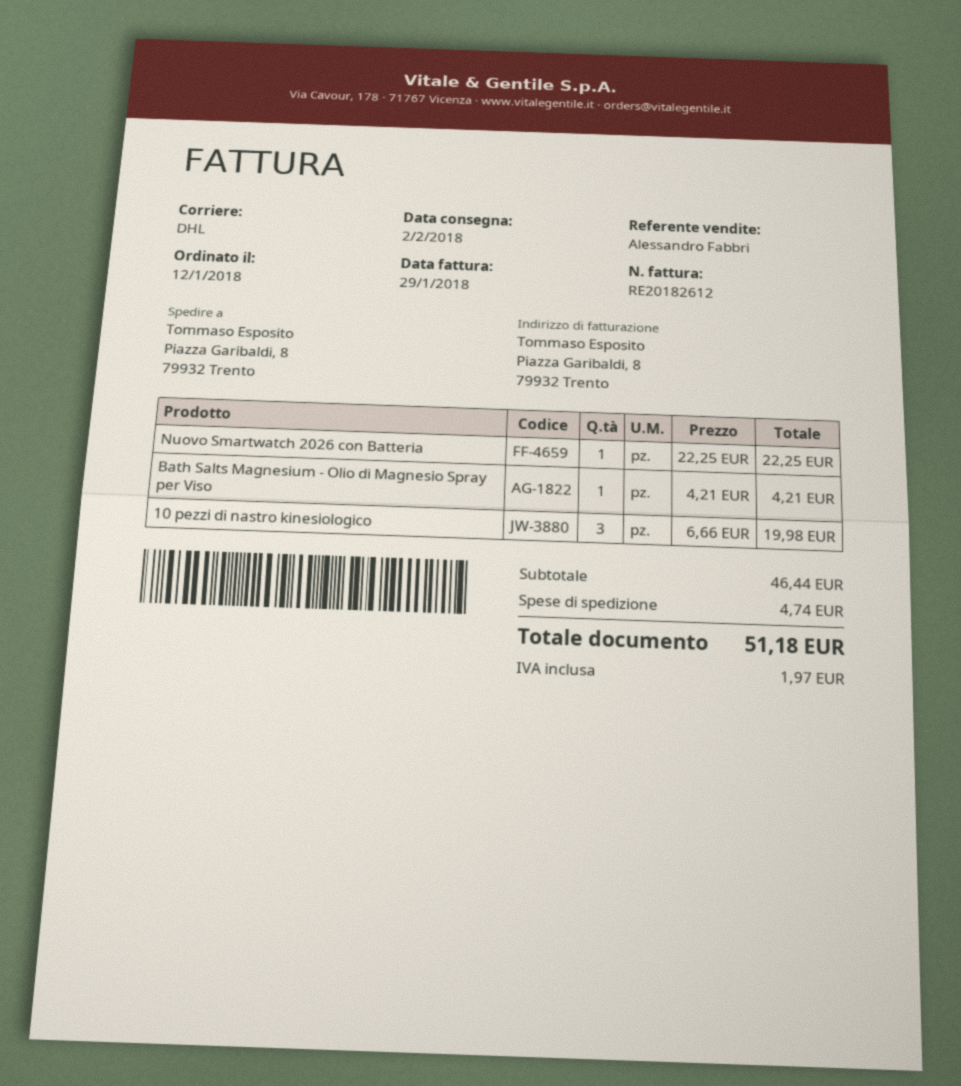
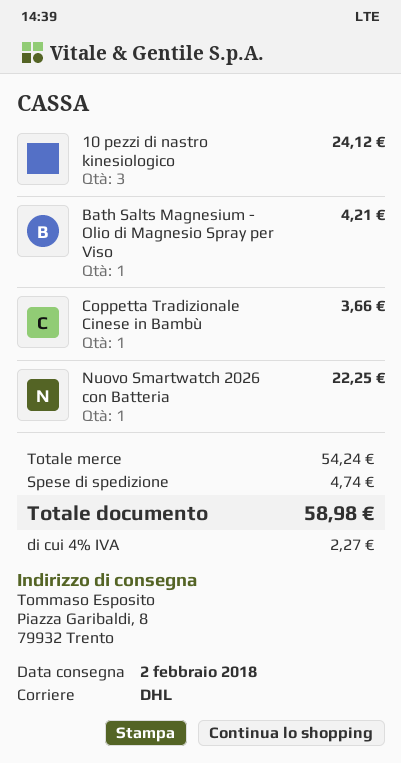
10 pezzi di nastro kinesiologico: 3 for 19.98 -> 3 for 24.12
Coppetta Tradizionale Cinese in Bambù: none -> 1 for 3.66
subtotal: 46.44 -> 54.24
tax: 1.97 -> 2.27
total: 51.18 -> 58.98

